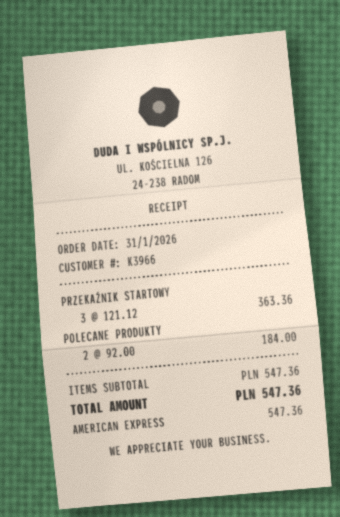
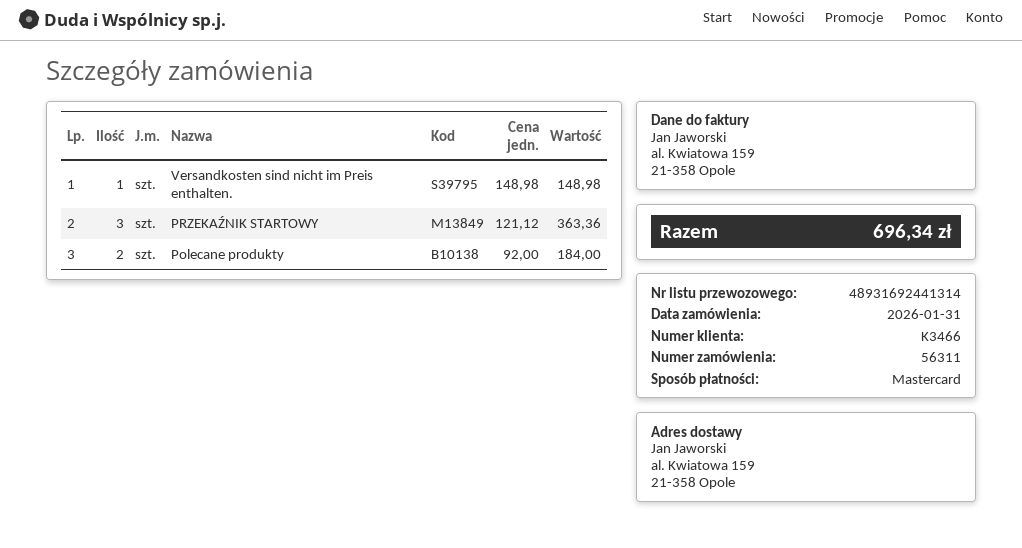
customer number: K3966 -> K3466
payment method: American Express -> Mastercard
Versandkosten sind nicht im Preis enthalten.: none -> 1 x 148.98 = 148.98
total: 547.36 -> 696.34

